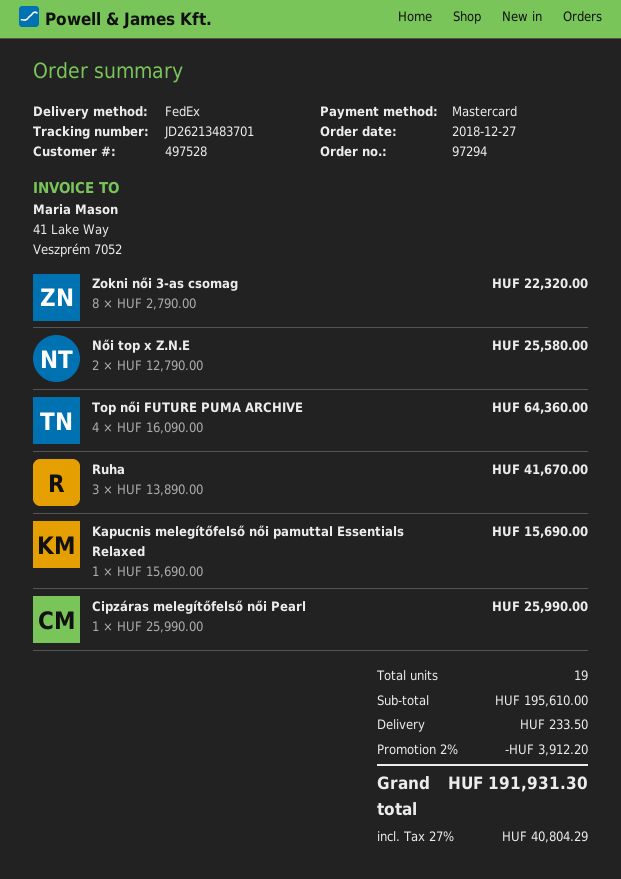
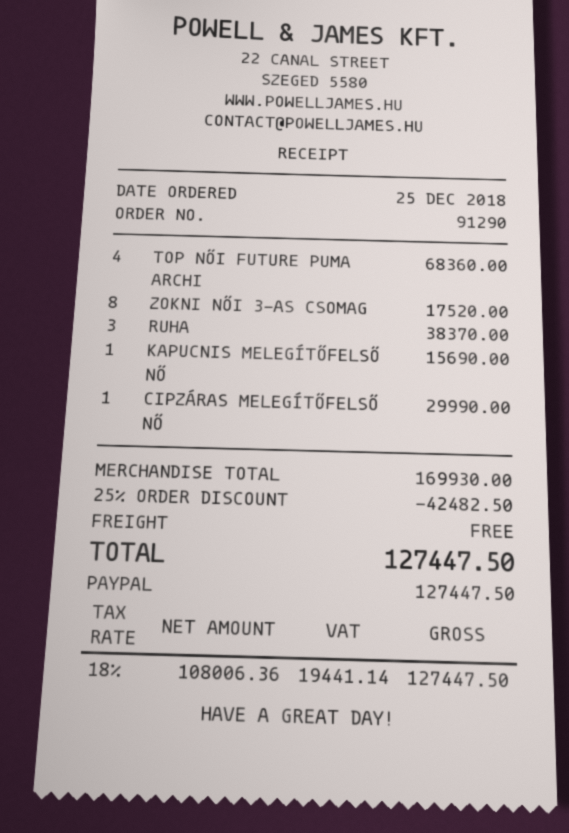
order number: 97294 -> 91290
order date: 2018-12-27 -> 2018-12-25
payment method: Mastercard -> PayPal
Zokni női 3-as csomag: 8 for 22320.00 -> 8 for 17520.00
Női top x Z.N.E: 2 for 25580.00 -> none
Top női FUTURE PUMA ARCHIVE: 4 for 64360.00 -> 4 for 68360.00
Ruha: 3 for 41670.00 -> 3 for 38370.00
Cipzáras melegítőfelső női Pearl: 1 for 25990.00 -> 1 for 29990.00
subtotal: 195610.00 -> 169930.00
discount: 2% = 3912.20 -> 25% = 42482.50
shipping: 233.50 -> 0.00
tax: 27% = 40804.29 -> 18% = 19441.14
total: 191931.30 -> 127447.50

